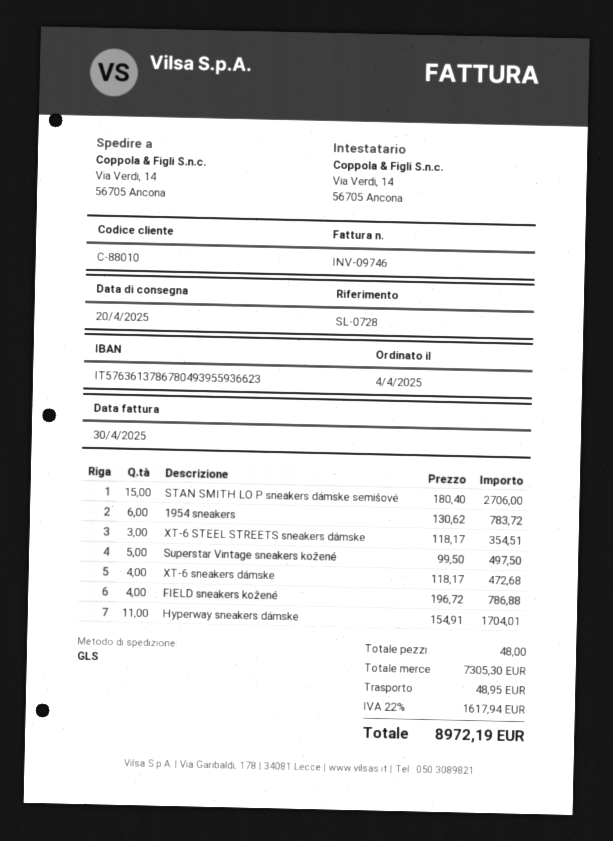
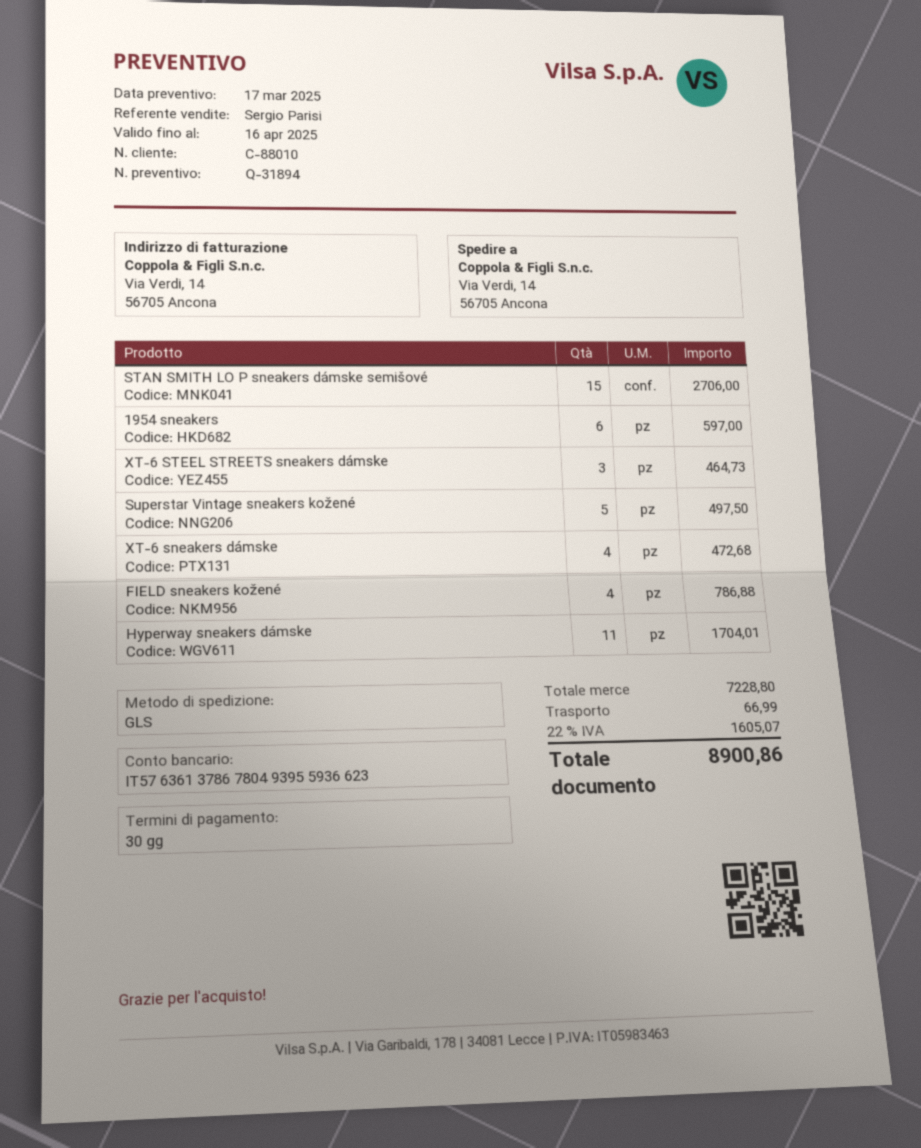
1954 sneakers: 6 for 783.72 -> 6 for 597.00
XT-6 STEEL STREETS sneakers dámske: 3 for 354.51 -> 3 for 464.73
subtotal: 7305.30 -> 7228.80
shipping: 48.95 -> 66.99
tax: 22% = 1617.94 -> 22% = 1605.07
total: 8972.19 -> 8900.86

